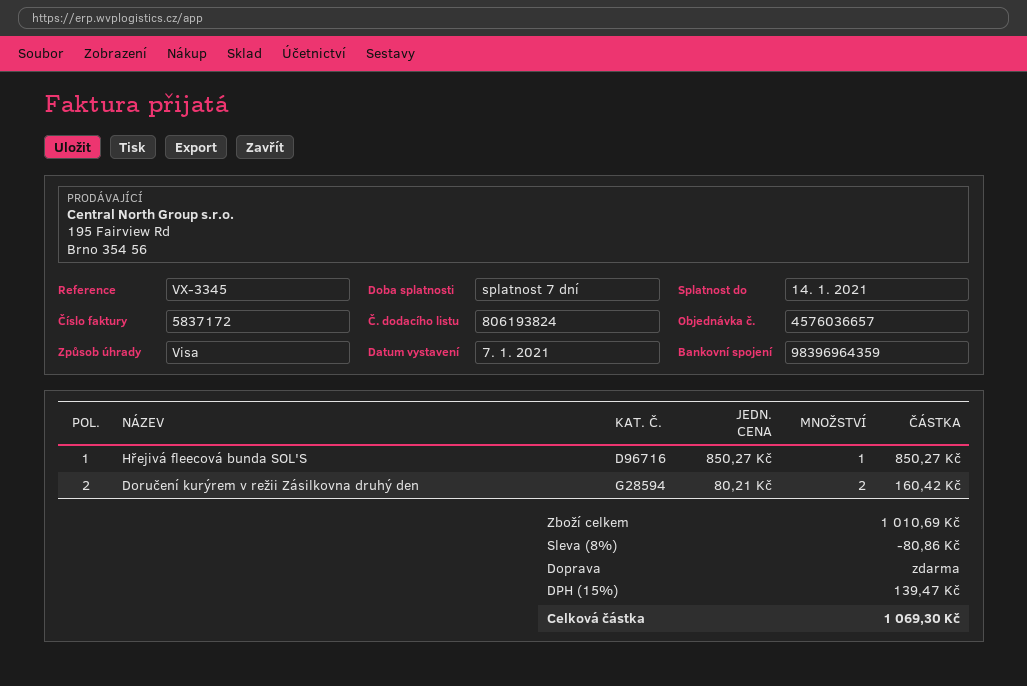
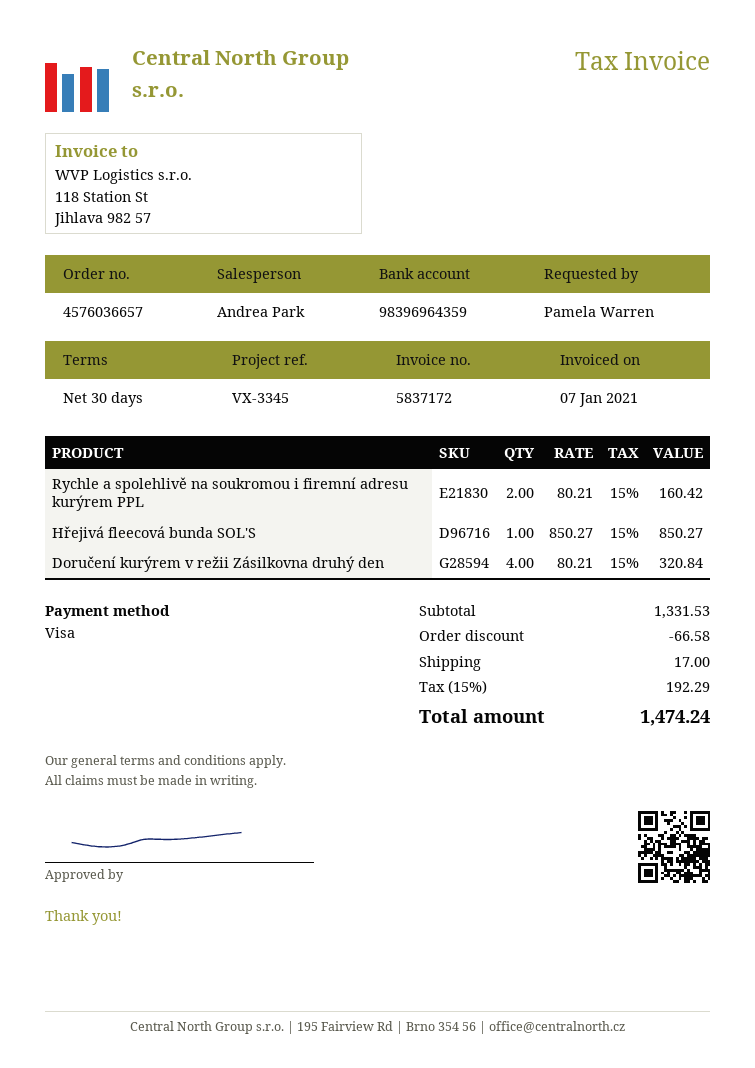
payment terms: 7 days -> 30 days
Doručení kurýrem v režii Zásilkovna druhý den: 2 x 80.21 = 160.42 -> 4 x 80.21 = 320.84
Rychle a spolehlivě na soukromou i firemní adresu kurýrem PPL: none -> 2 x 80.21 = 160.42
subtotal: 1010.69 -> 1331.53
discount: 80.86 -> 66.58
shipping: 0.00 -> 17.00
tax: 15% = 139.47 -> 15% = 192.29
total: 1069.30 -> 1474.24

